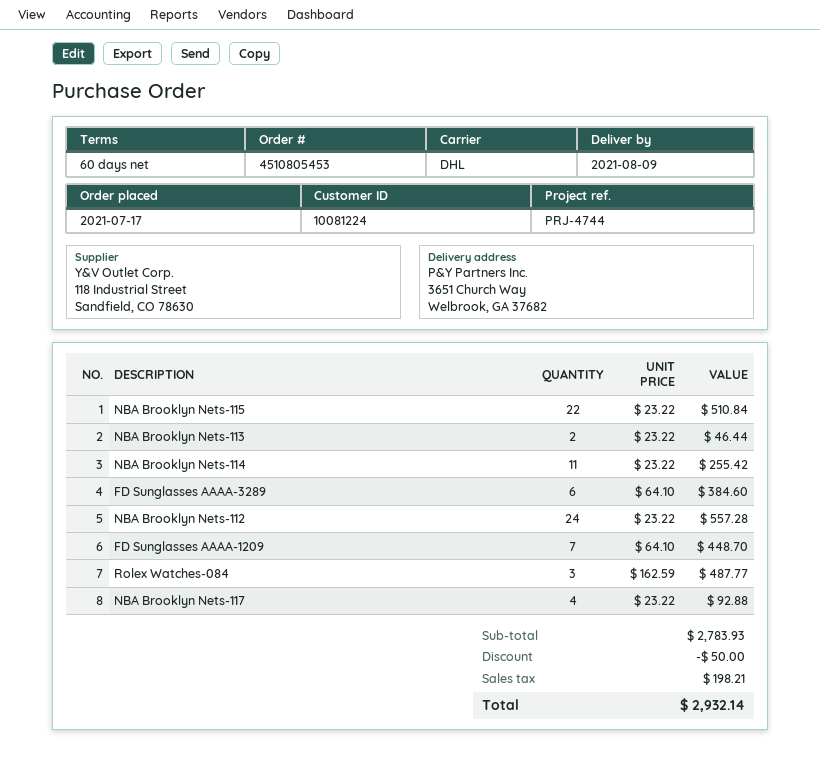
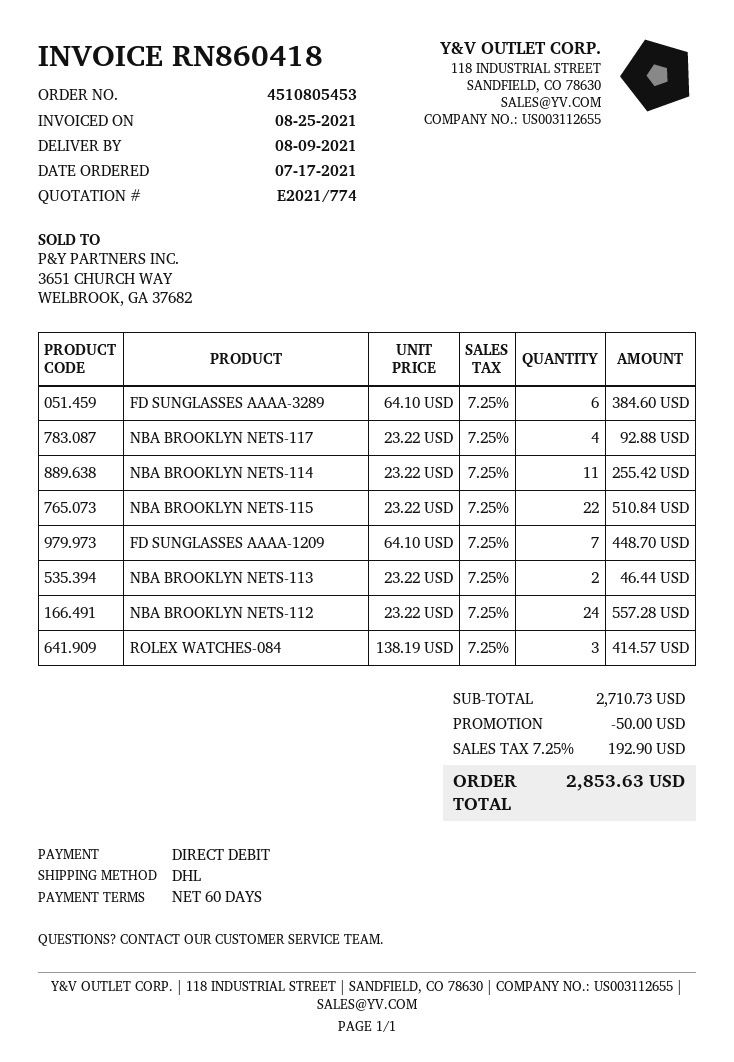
Rolex Watches-084: 3 x 162.59 = 487.77 -> 3 x 138.19 = 414.57
subtotal: 2783.93 -> 2710.73
tax: 198.21 -> 192.90
total: 2932.14 -> 2853.63

